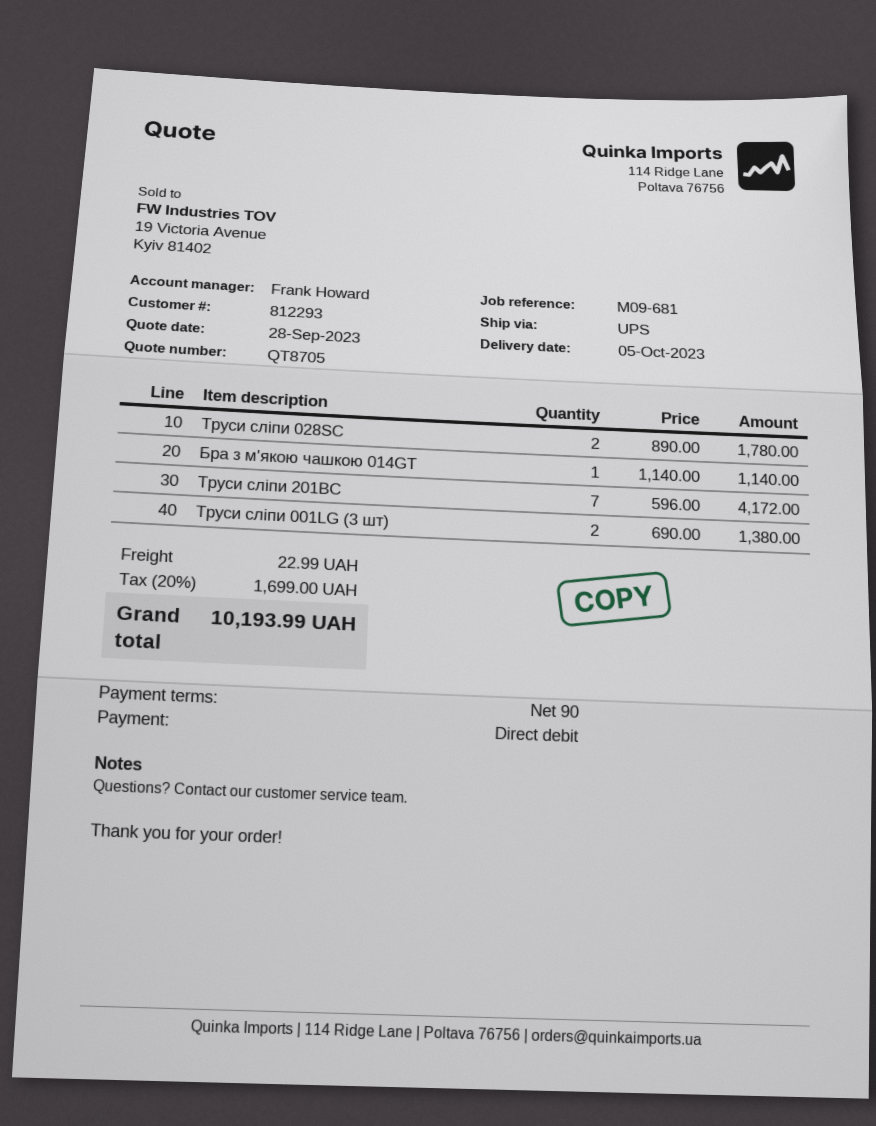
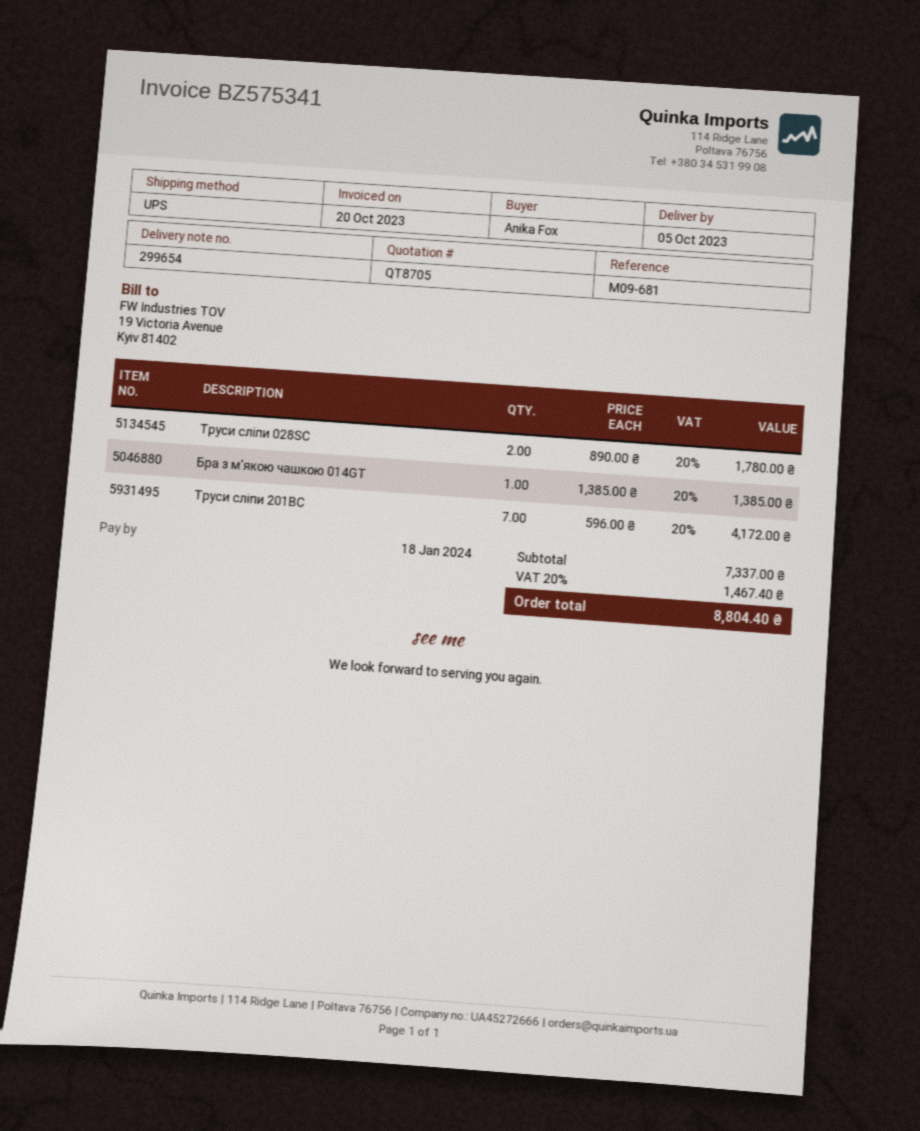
Бра з м'якою чашкою 014GT: 1 x 1140.00 = 1140.00 -> 1 x 1385.00 = 1385.00
Труси сліпи 001LG (3 шт): 2 x 690.00 = 1380.00 -> none
shipping: 22.99 -> none
tax: 20% = 1699.00 -> 20% = 1467.40
total: 10193.99 -> 8804.40

